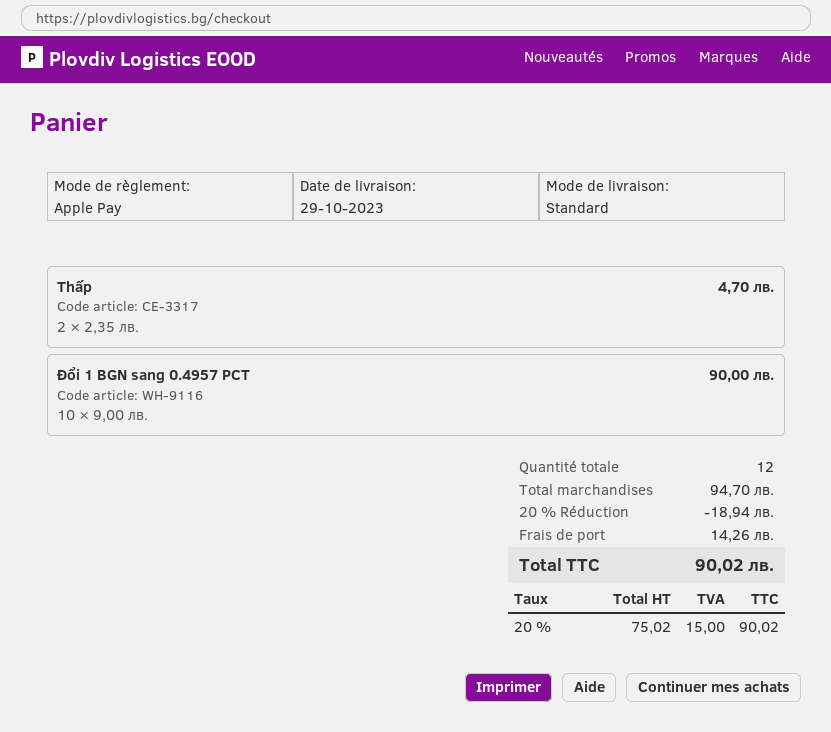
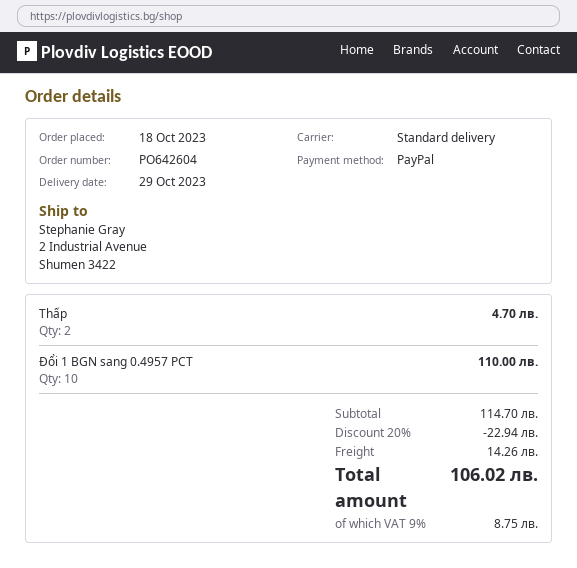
payment method: Apple Pay -> PayPal
Đổi 1 BGN sang 0.4957 PCT: 10 for 90.00 -> 10 for 110.00
subtotal: 94.70 -> 114.70
discount: 20% = 18.94 -> 20% = 22.94
tax: 20% = 15.00 -> 9% = 8.75
total: 90.02 -> 106.02

